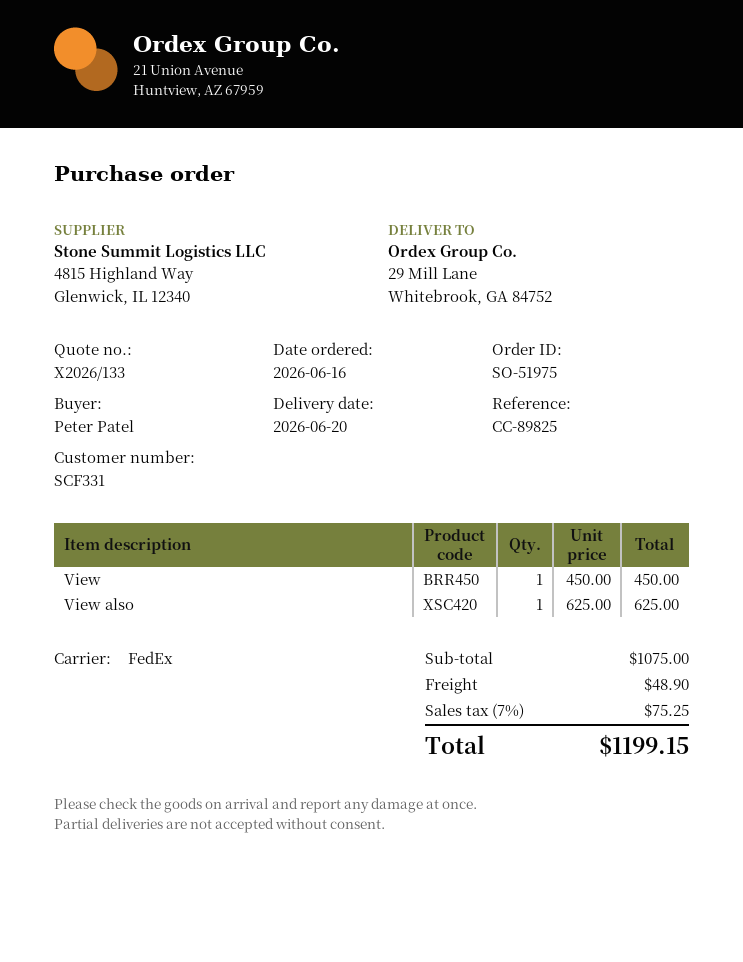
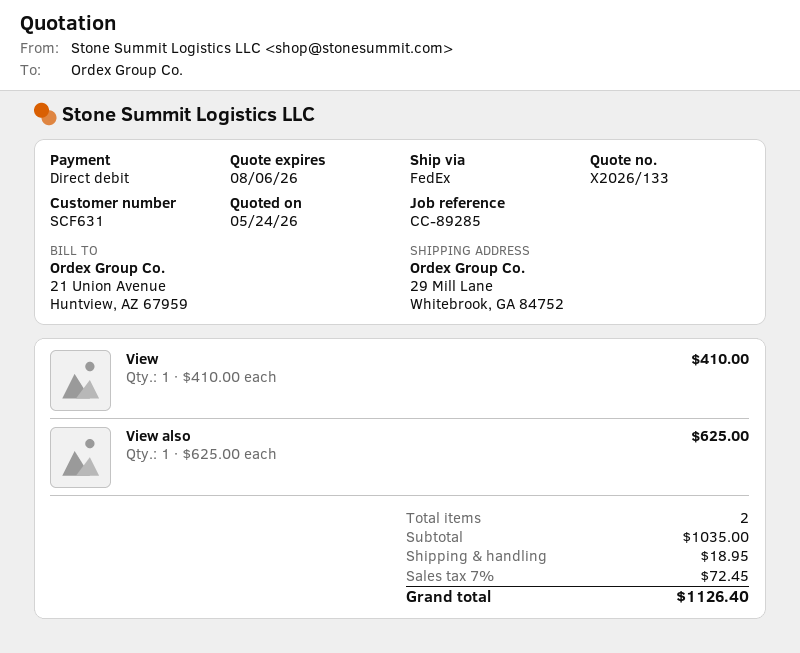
customer number: SCF331 -> SCF631
reference: CC-89825 -> CC-89285
View: 1 x 450.00 = 450.00 -> 1 x 410.00 = 410.00
subtotal: 1075.00 -> 1035.00
shipping: 48.90 -> 18.95
tax: 7% = 75.25 -> 7% = 72.45
total: 1199.15 -> 1126.40

